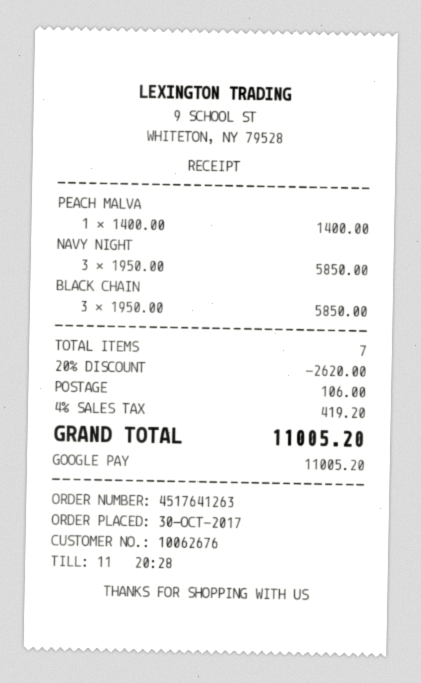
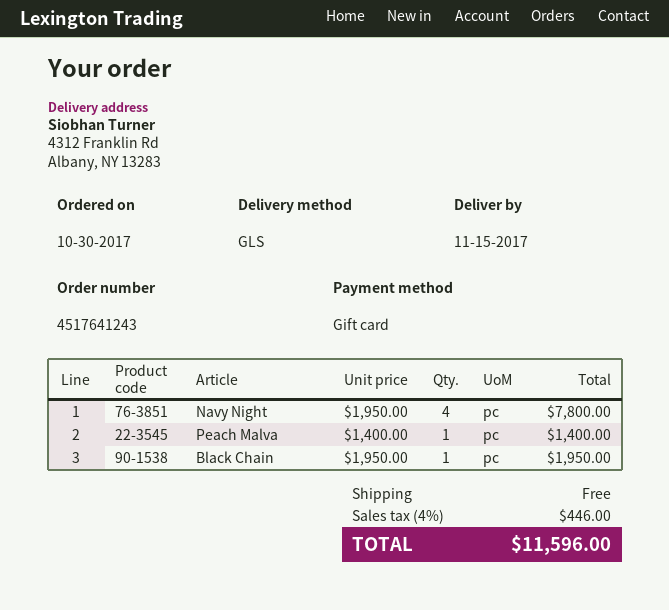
order number: 4517641263 -> 4517641243
payment method: Google Pay -> gift card
NAVY NIGHT: 3 x 1950.00 = 5850.00 -> 4 x 1950.00 = 7800.00
BLACK CHAIN: 3 x 1950.00 = 5850.00 -> 1 x 1950.00 = 1950.00
discount: 20% = 2620.00 -> none
shipping: 106.00 -> 0.00
tax: 4% = 419.20 -> 4% = 446.00
total: 11005.20 -> 11596.00

